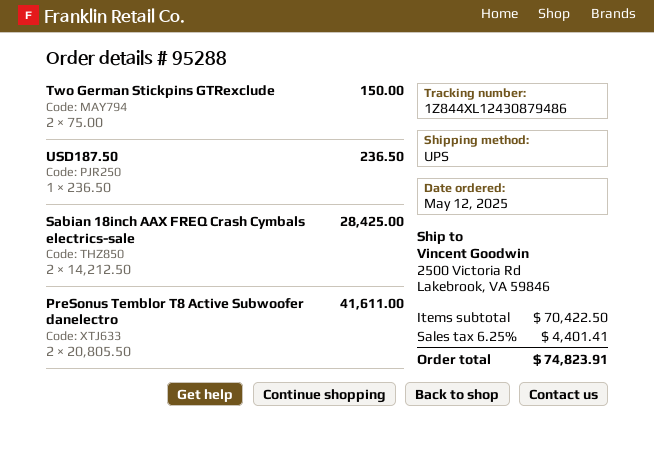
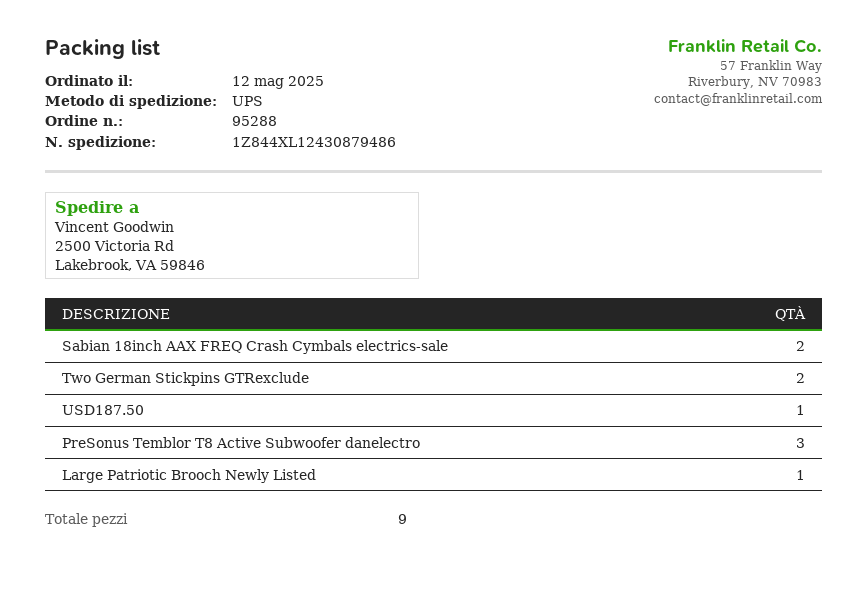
PreSonus Temblor T8 Active Subwoofer danelectro: 2 -> 3
Large Patriotic Brooch Newly Listed: none -> 1

